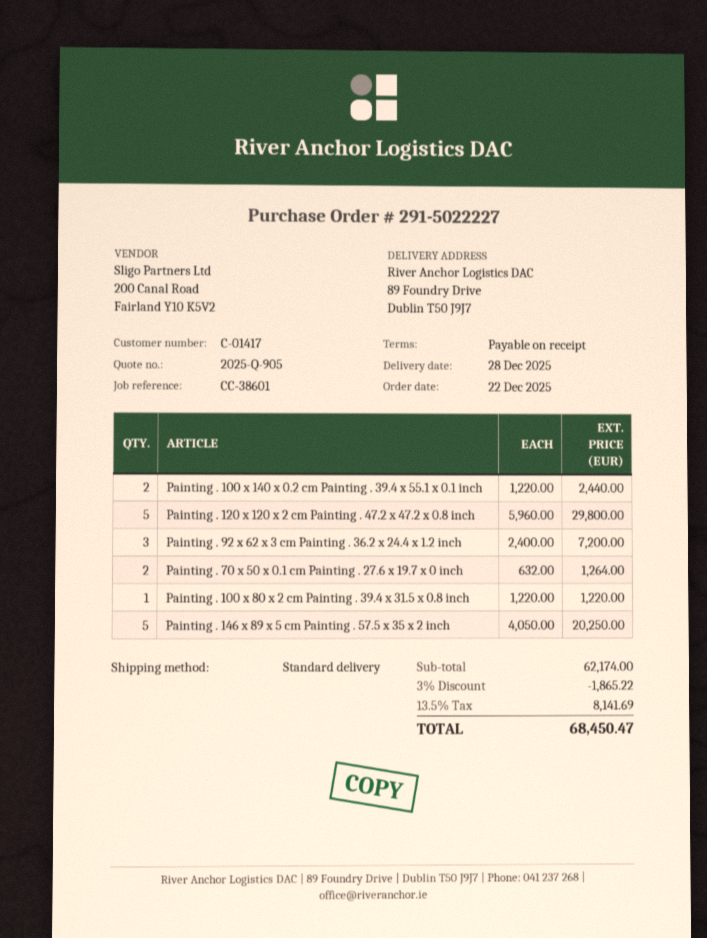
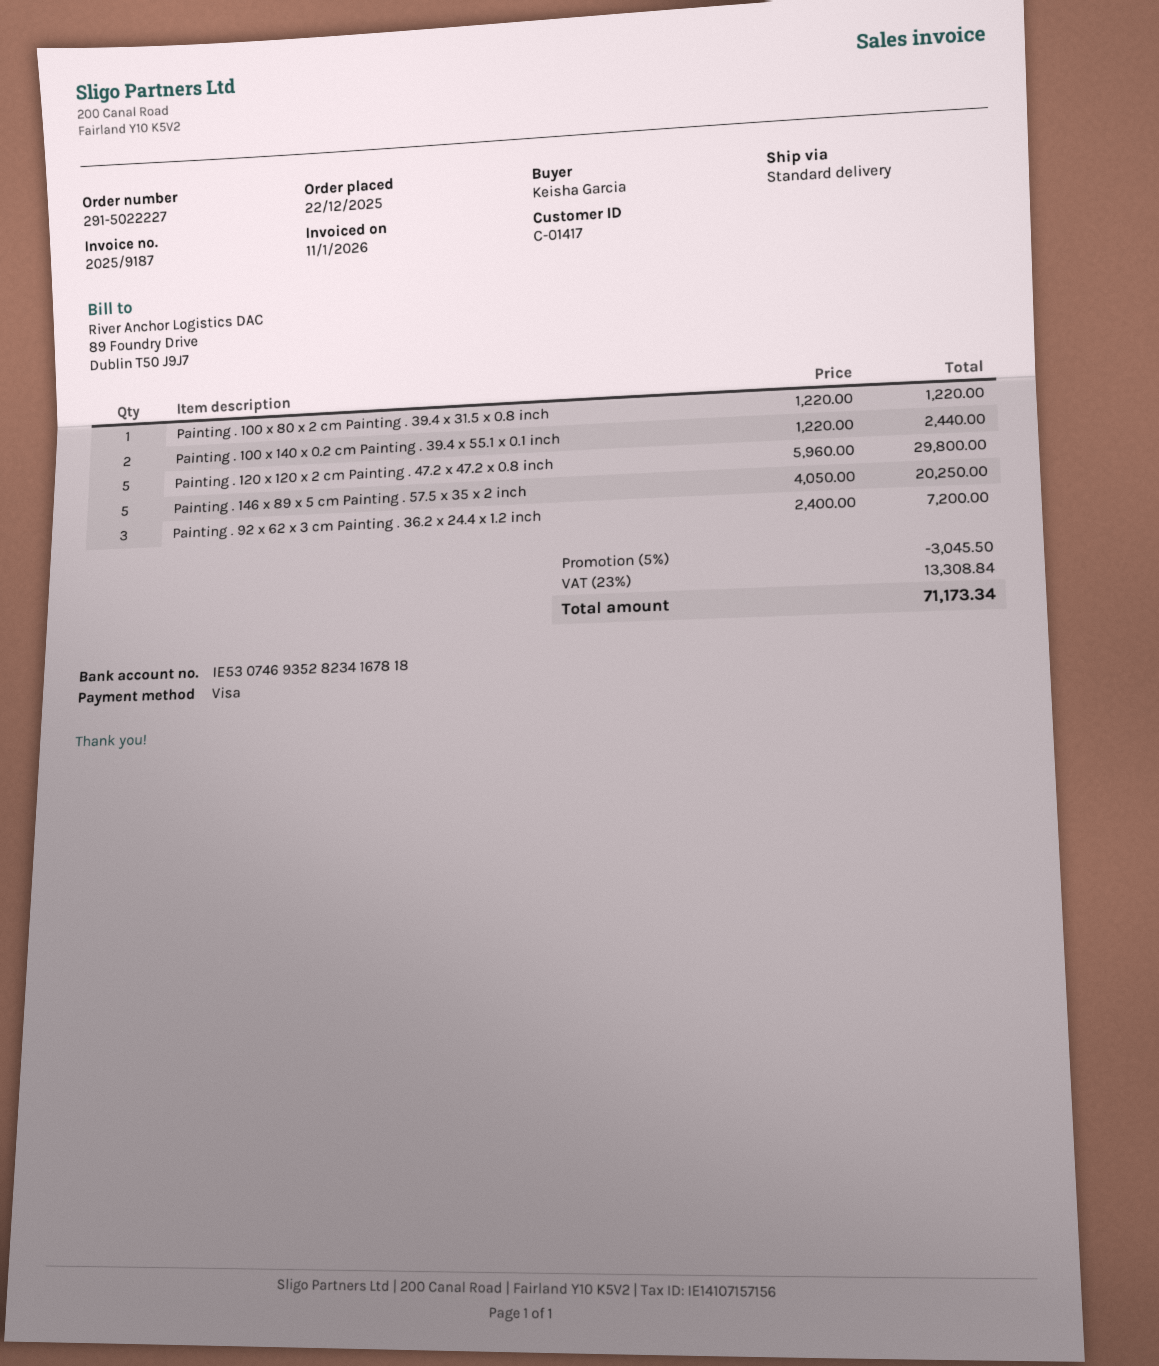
Painting . 70 x 50 x 0.1 cm Painting . 27.6 x 19.7 x 0 inch: 2 x 632.00 = 1264.00 -> none
discount: 3% = 1865.22 -> 5% = 3045.50
tax: 13.5% = 8141.69 -> 23% = 13308.84
total: 68450.47 -> 71173.34

